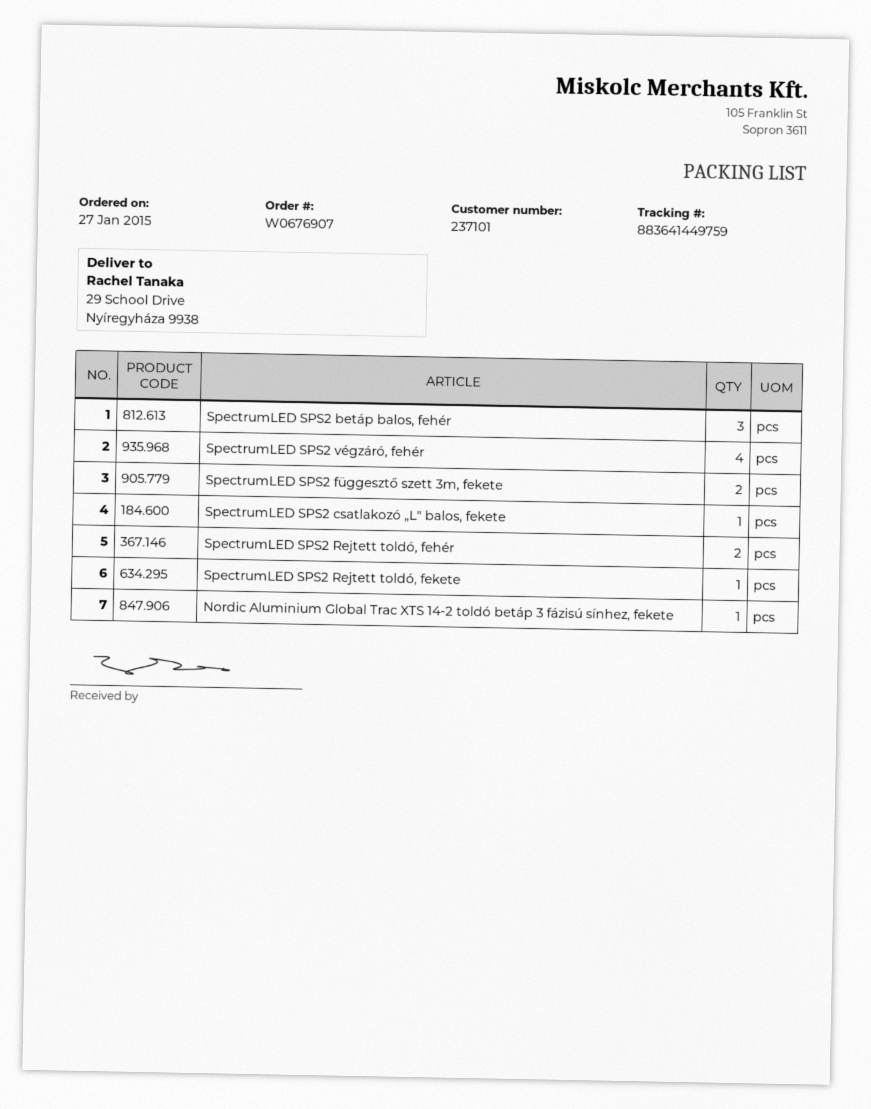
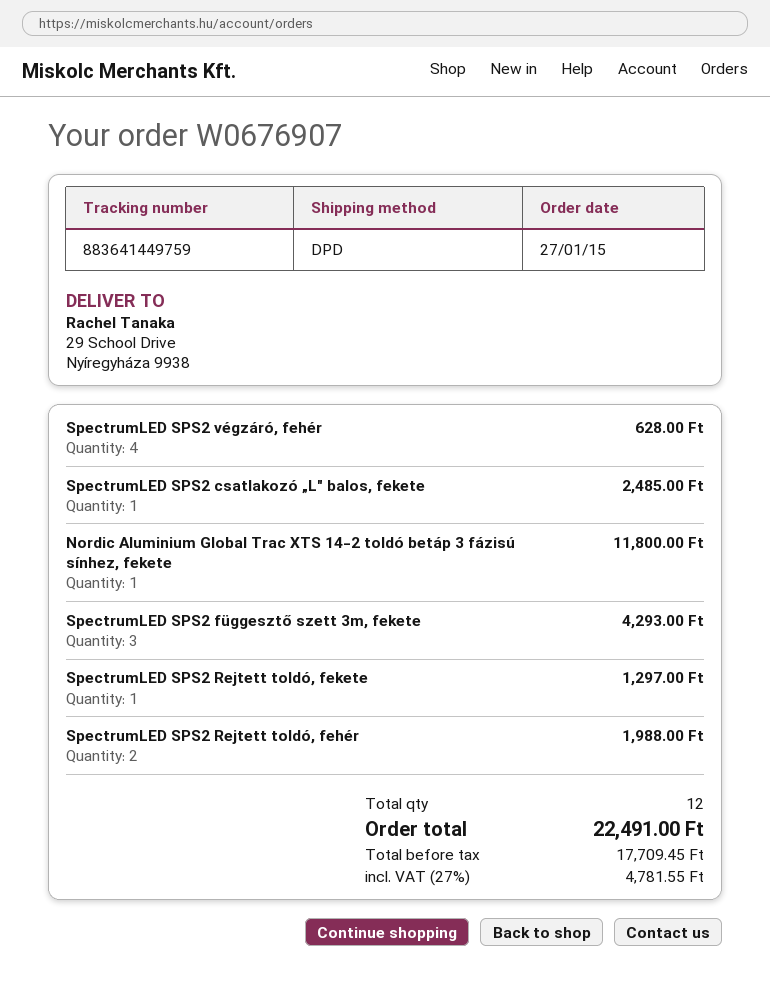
SpectrumLED SPS2 betáp balos, fehér: 3 -> none
SpectrumLED SPS2 függesztő szett 3m, fekete: 2 -> 3

